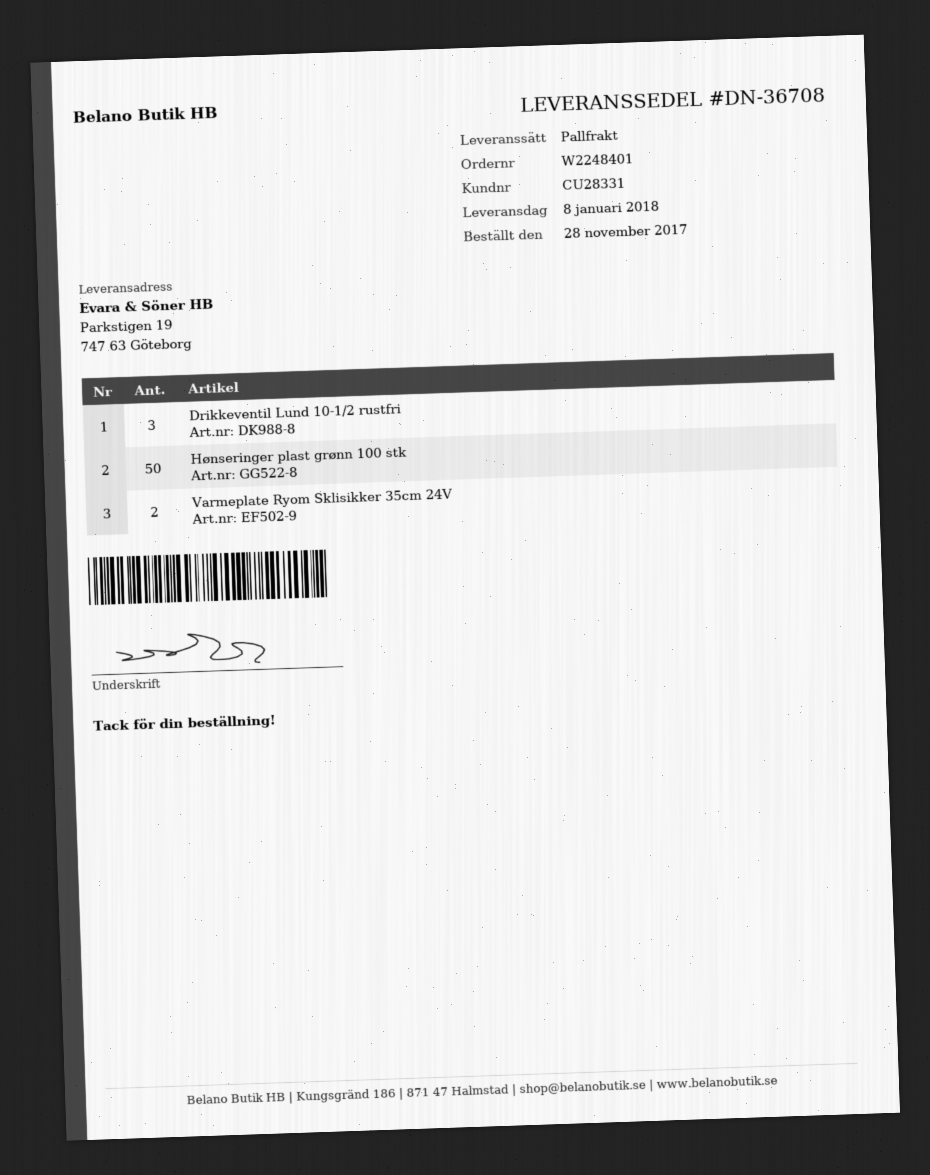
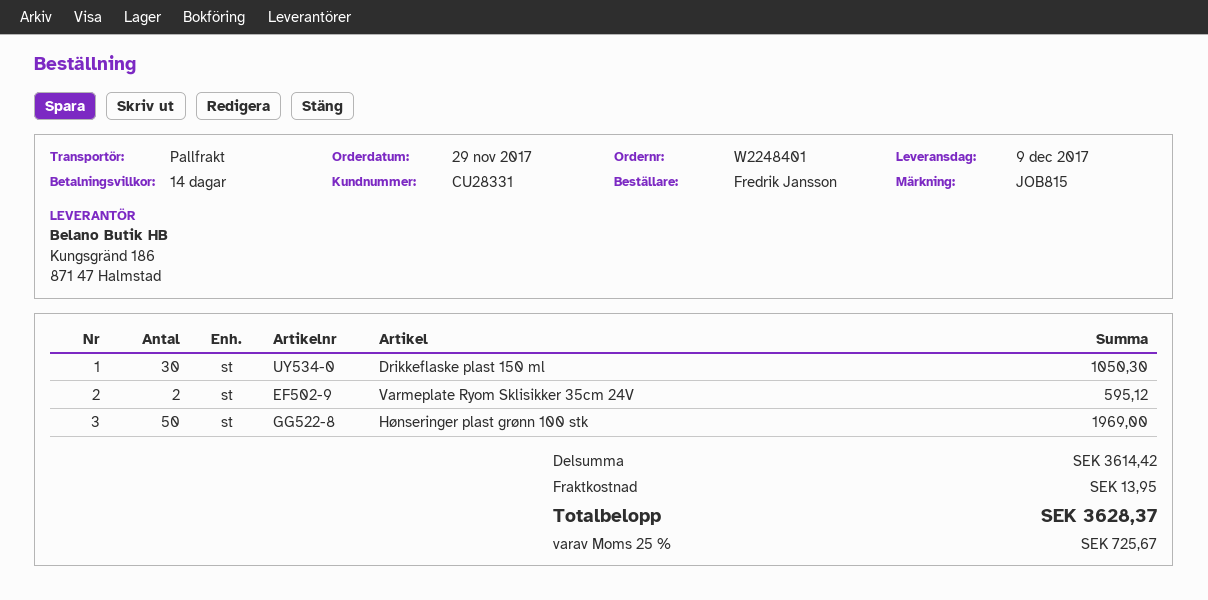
order date: 2017-11-28 -> 2017-11-29
delivery date: 2018-01-08 -> 2017-12-09
Drikkeventil Lund 10-1/2 rustfri: 3 -> none
Drikkeflaske plast 150 ml: none -> 30

